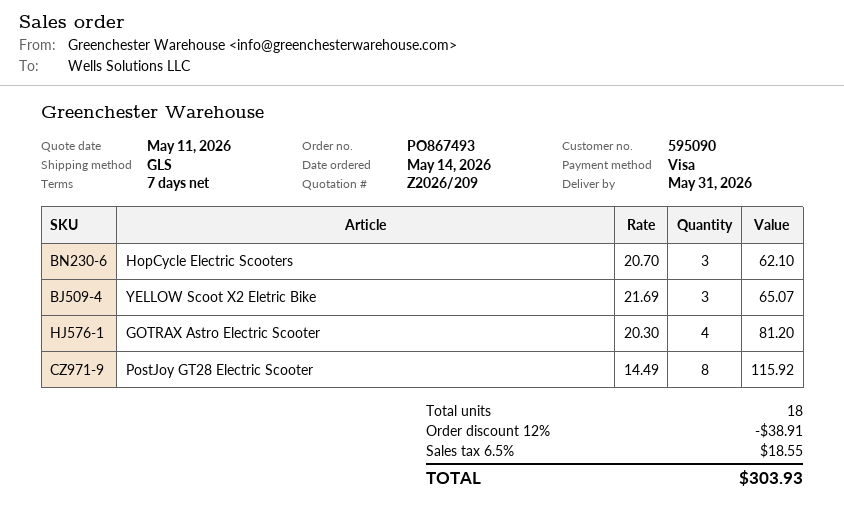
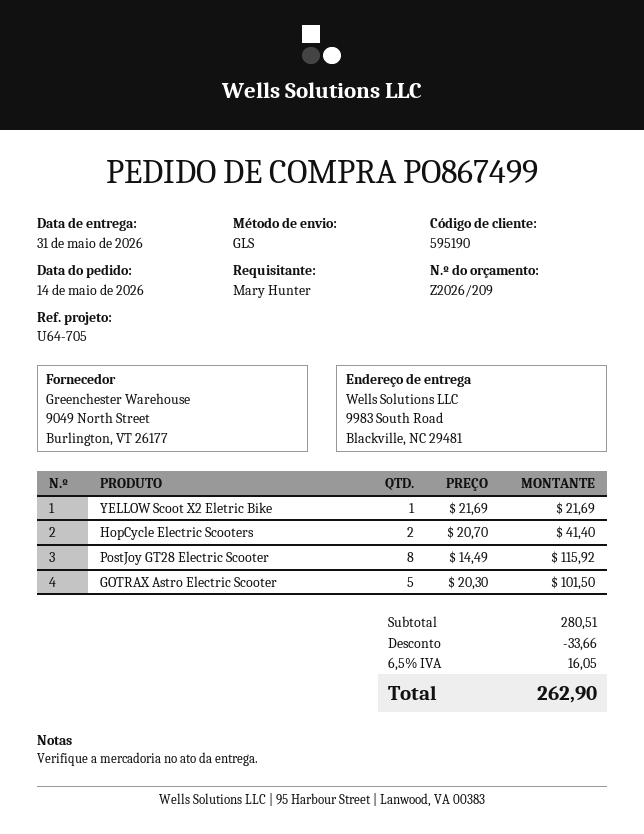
order number: PO867493 -> PO867499
customer number: 595090 -> 595190
HopCycle Electric Scooters: 3 x 20.70 = 62.10 -> 2 x 20.70 = 41.40
YELLOW Scoot X2 Eletric Bike: 3 x 21.69 = 65.07 -> 1 x 21.69 = 21.69
GOTRAX Astro Electric Scooter: 4 x 20.30 = 81.20 -> 5 x 20.30 = 101.50
discount: 38.91 -> 33.66
tax: 6.5% = 18.55 -> 6.5% = 16.05
total: 303.93 -> 262.90

